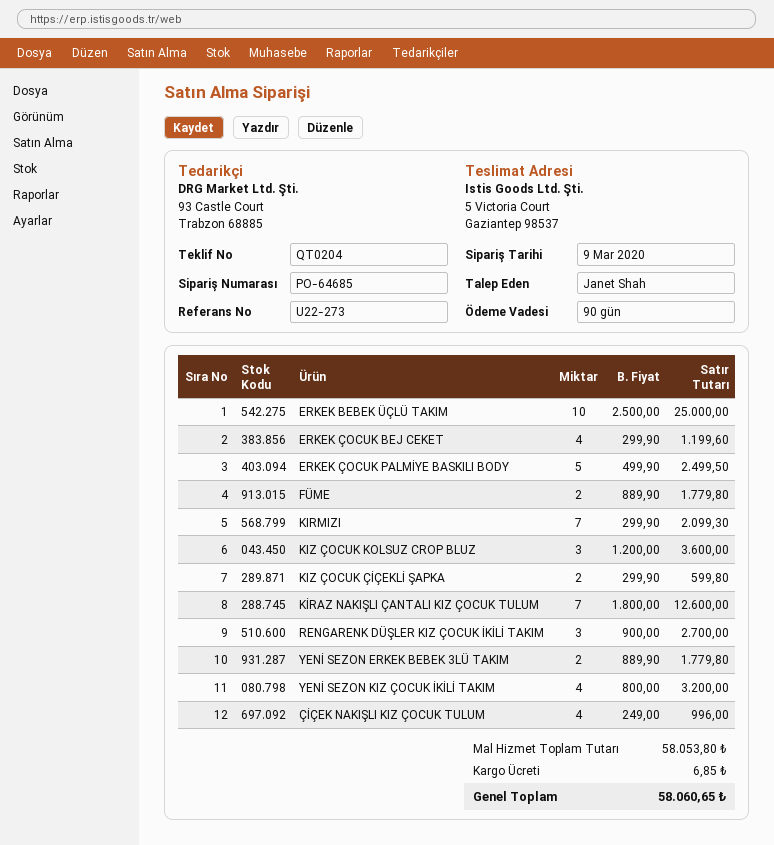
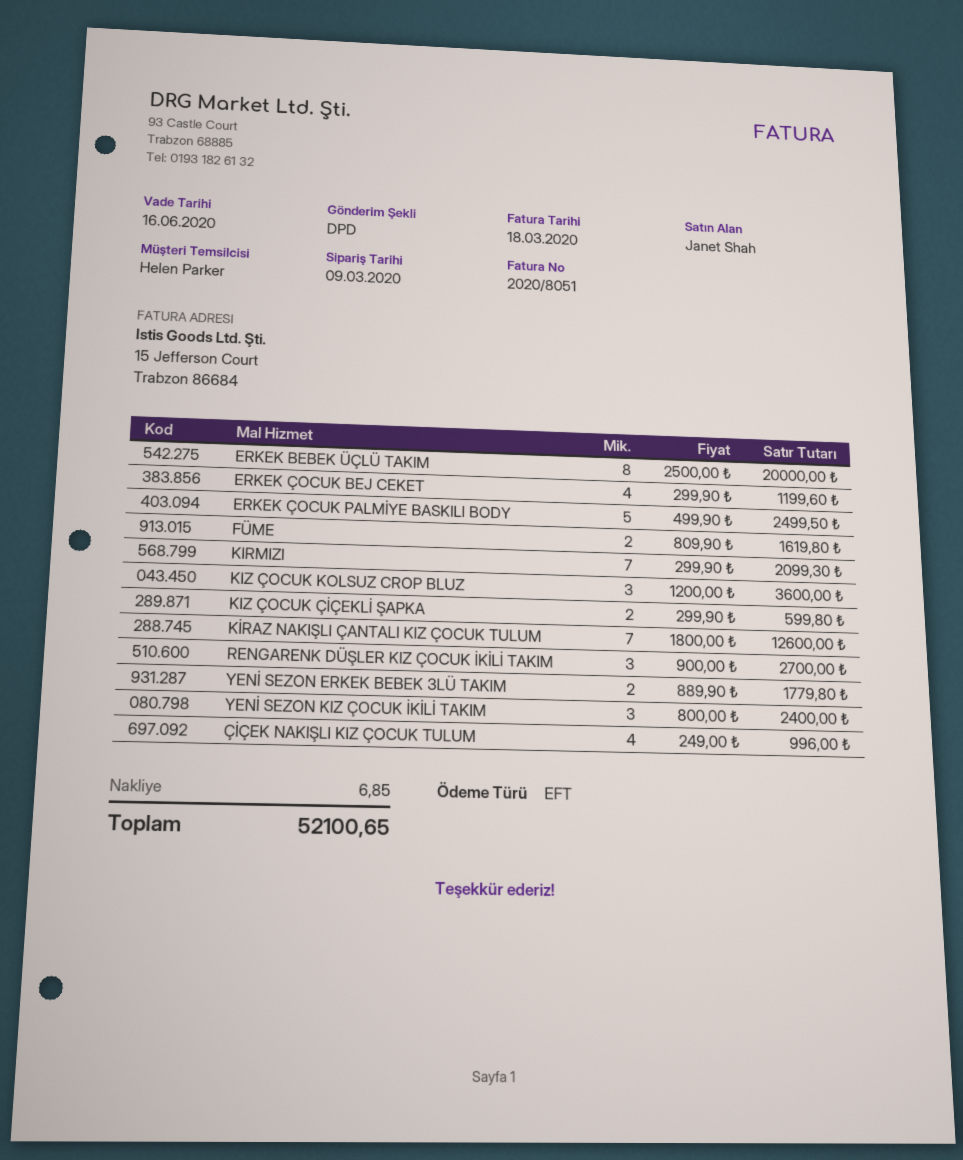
ERKEK BEBEK ÜÇLÜ TAKIM: 10 x 2500.00 = 25000.00 -> 8 x 2500.00 = 20000.00
FÜME: 2 x 889.90 = 1779.80 -> 2 x 809.90 = 1619.80
YENİ SEZON KIZ ÇOCUK İKİLİ TAKIM: 4 x 800.00 = 3200.00 -> 3 x 800.00 = 2400.00
total: 58060.65 -> 52100.65

